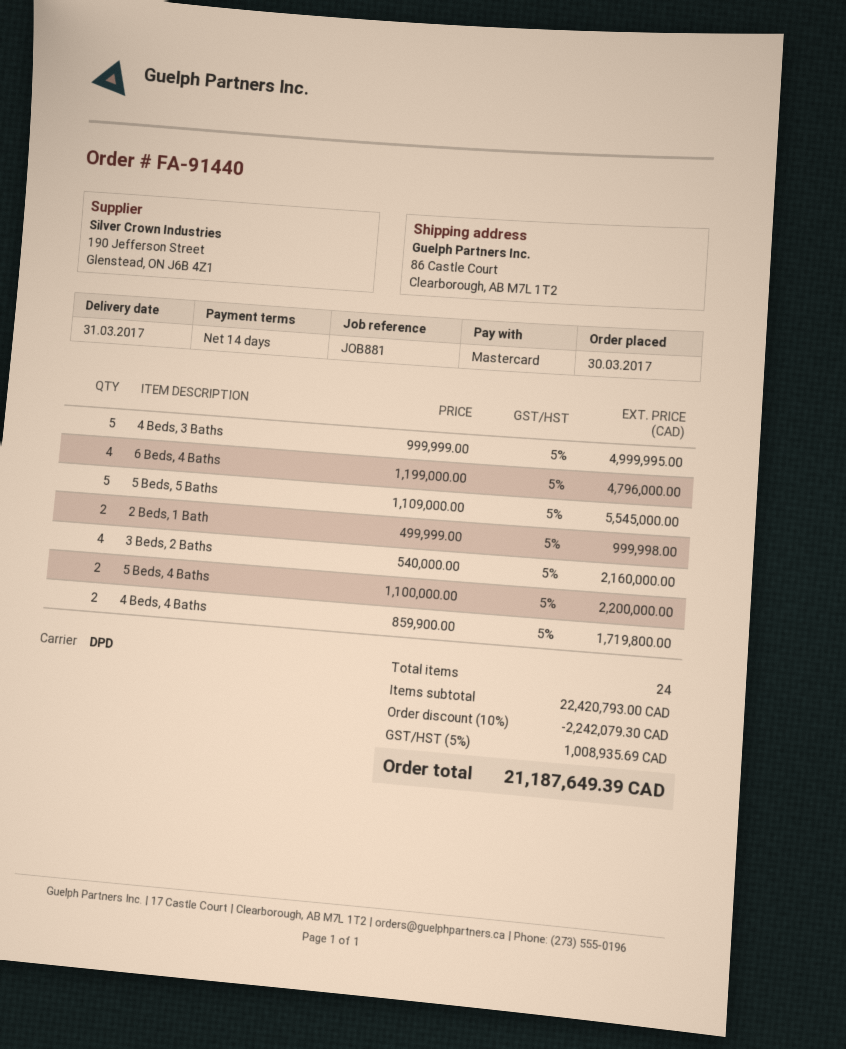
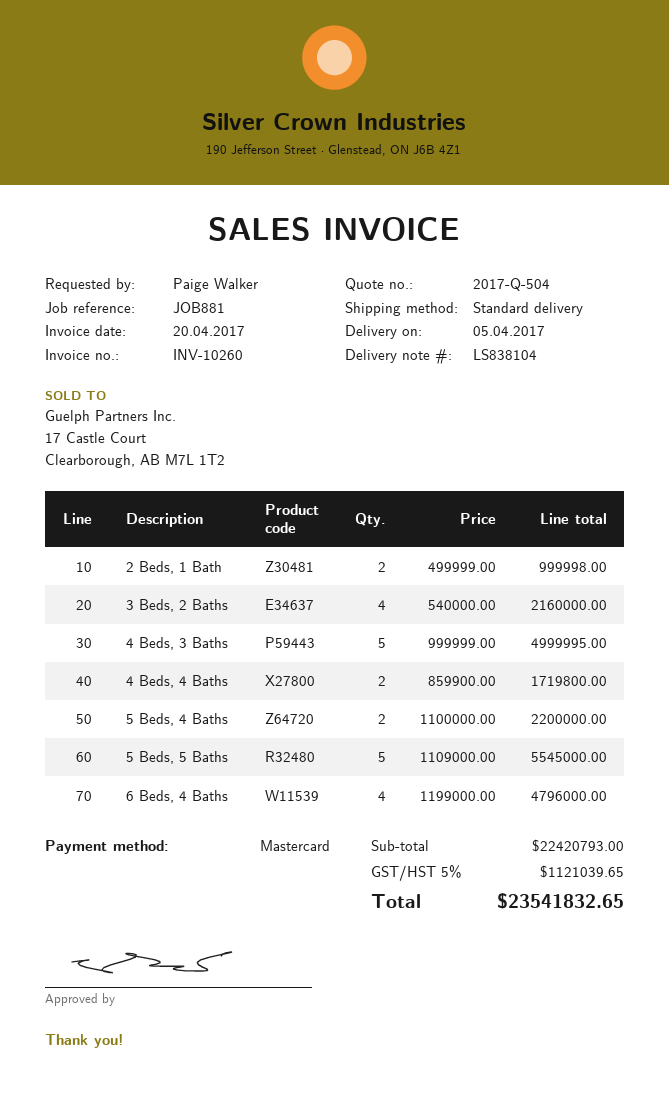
delivery date: 2017-03-31 -> 2017-04-05
shipping method: DPD -> standard
discount: 10% = 2242079.30 -> none
tax: 5% = 1008935.69 -> 5% = 1121039.65
total: 21187649.39 -> 23541832.65

